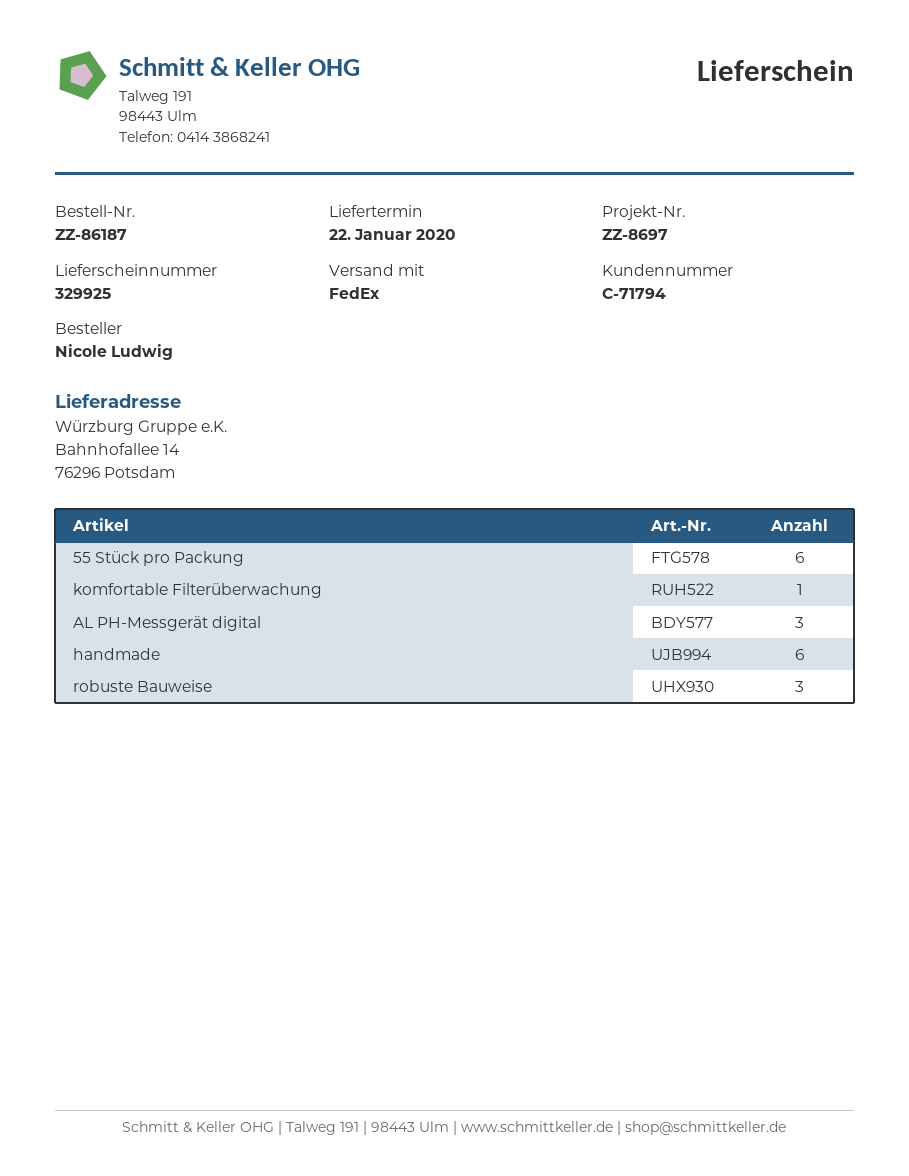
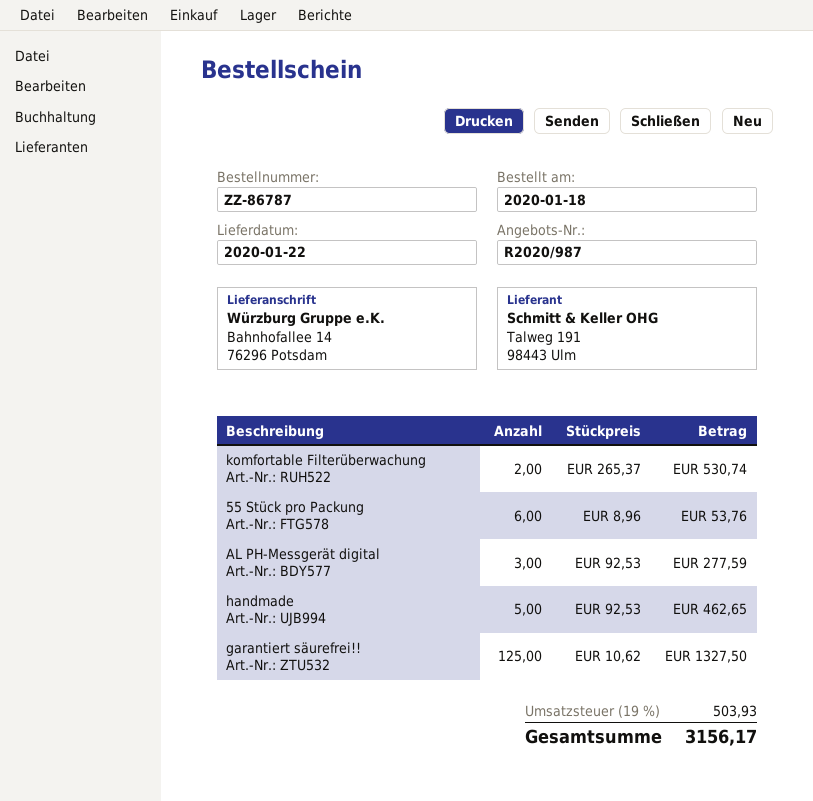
order number: ZZ-86187 -> ZZ-86787
komfortable Filterüberwachung: 1 -> 2
handmade: 6 -> 5
robuste Bauweise: 3 -> none
garantiert säurefrei!!: none -> 125

